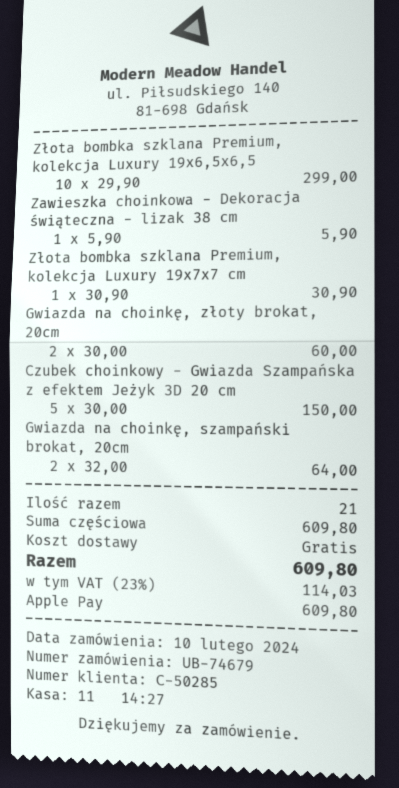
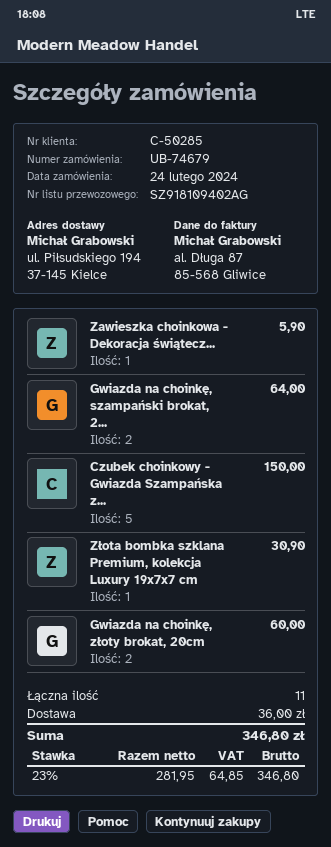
order date: 2024-02-10 -> 2024-02-24
Złota bombka szklana Premium, kolekcja Luxury 19x6,5x6,5: 10 for 299.00 -> none
total quantity: 21 -> 11
shipping: 0.00 -> 36.00
tax: 23% = 114.03 -> 23% = 64.85
total: 609.80 -> 346.80

